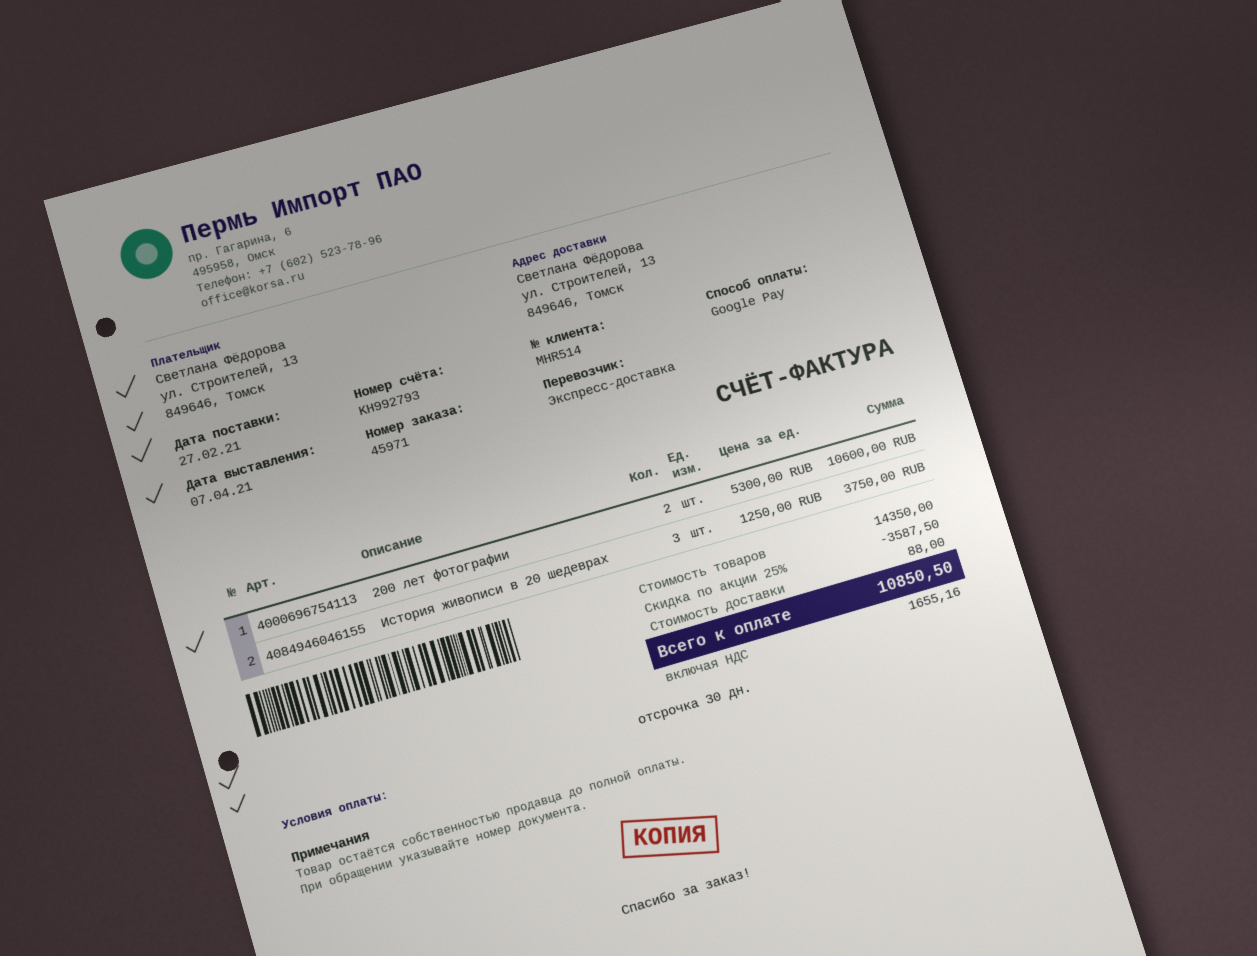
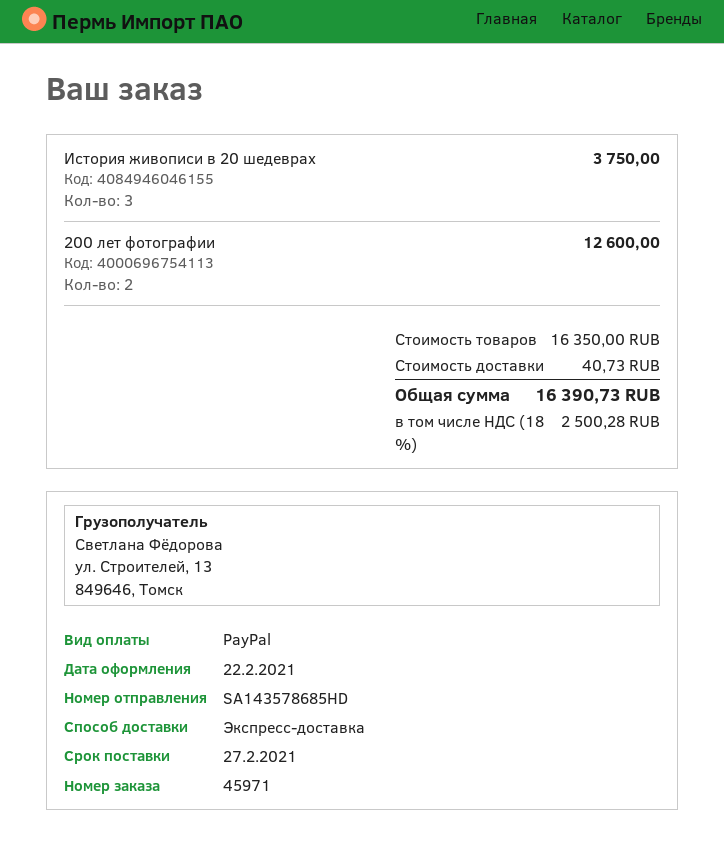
payment method: Google Pay -> PayPal
200 лет фотографии: 2 for 10600.00 -> 2 for 12600.00
subtotal: 14350.00 -> 16350.00
discount: 25% = 3587.50 -> none
shipping: 88.00 -> 40.73
tax: 1655.16 -> 2500.28
total: 10850.50 -> 16390.73

